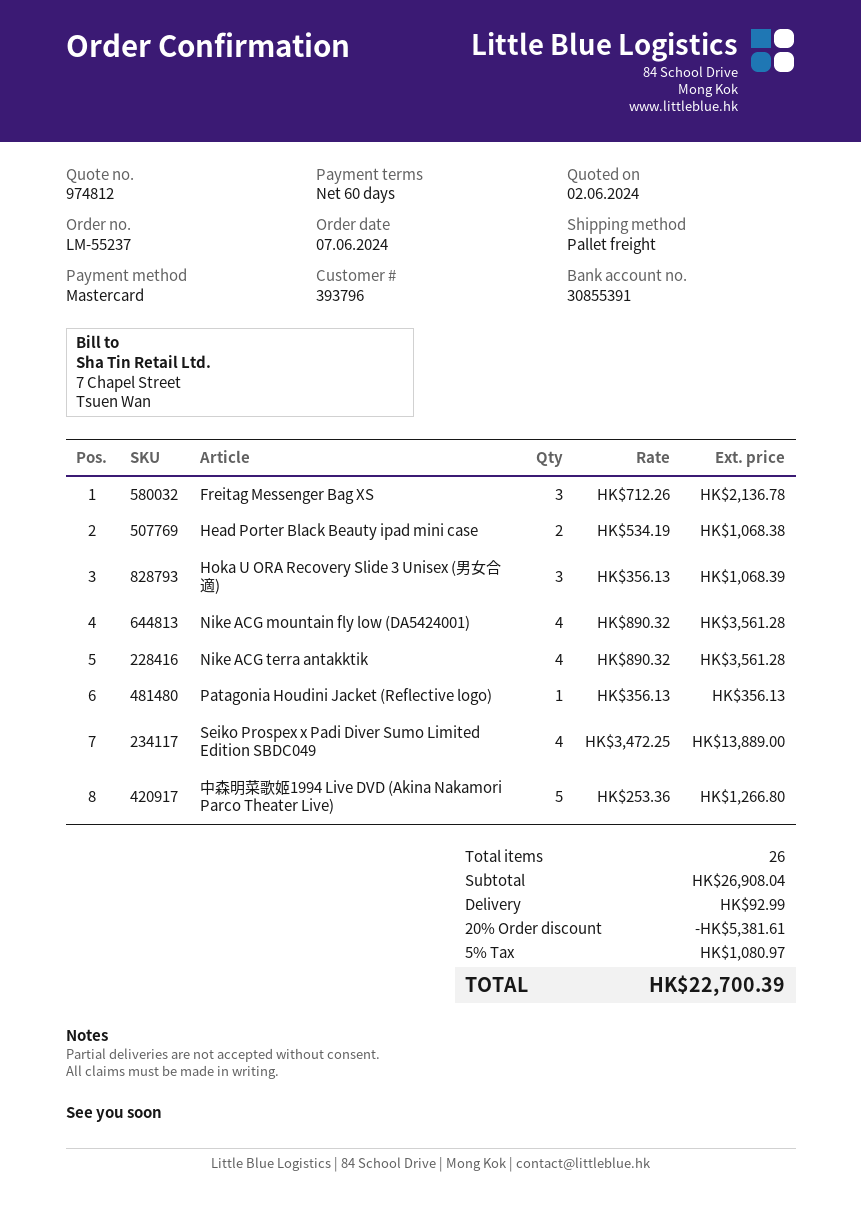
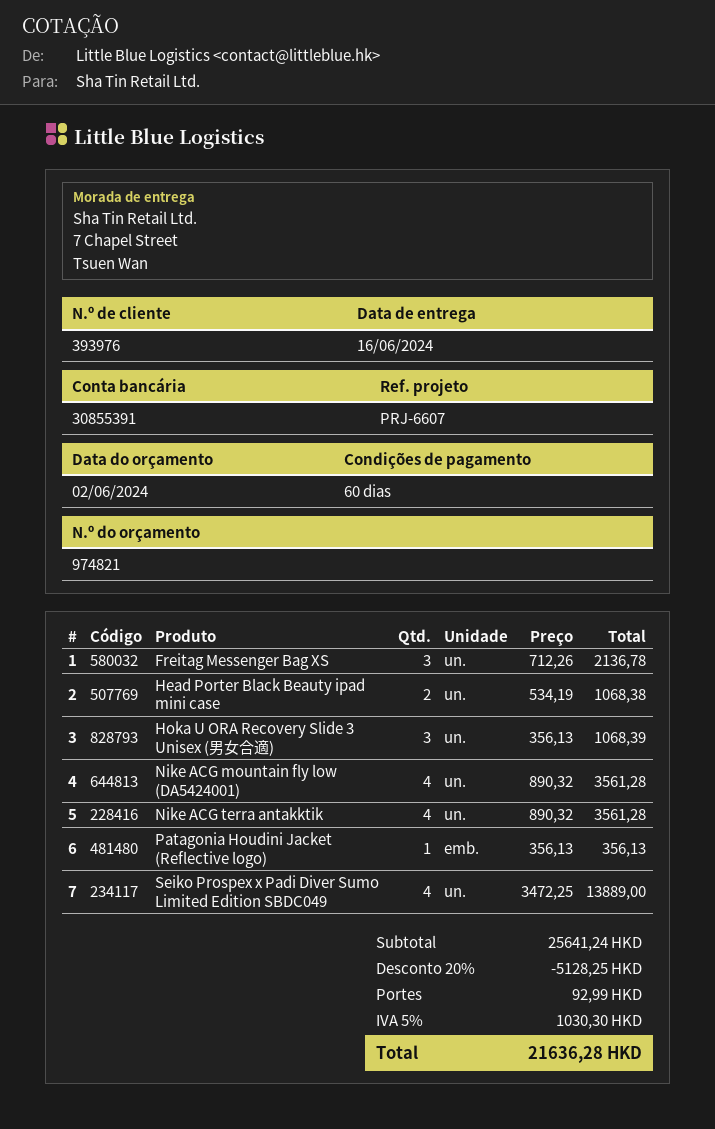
quote number: 974812 -> 974821
customer number: 393796 -> 393976
中森明菜歌姬1994 Live DVD (Akina Nakamori Parco Theater Live): 5 x 253.36 = 1266.80 -> none
subtotal: 26908.04 -> 25641.24
discount: 20% = 5381.61 -> 20% = 5128.25
tax: 5% = 1080.97 -> 5% = 1030.30
total: 22700.39 -> 21636.28

